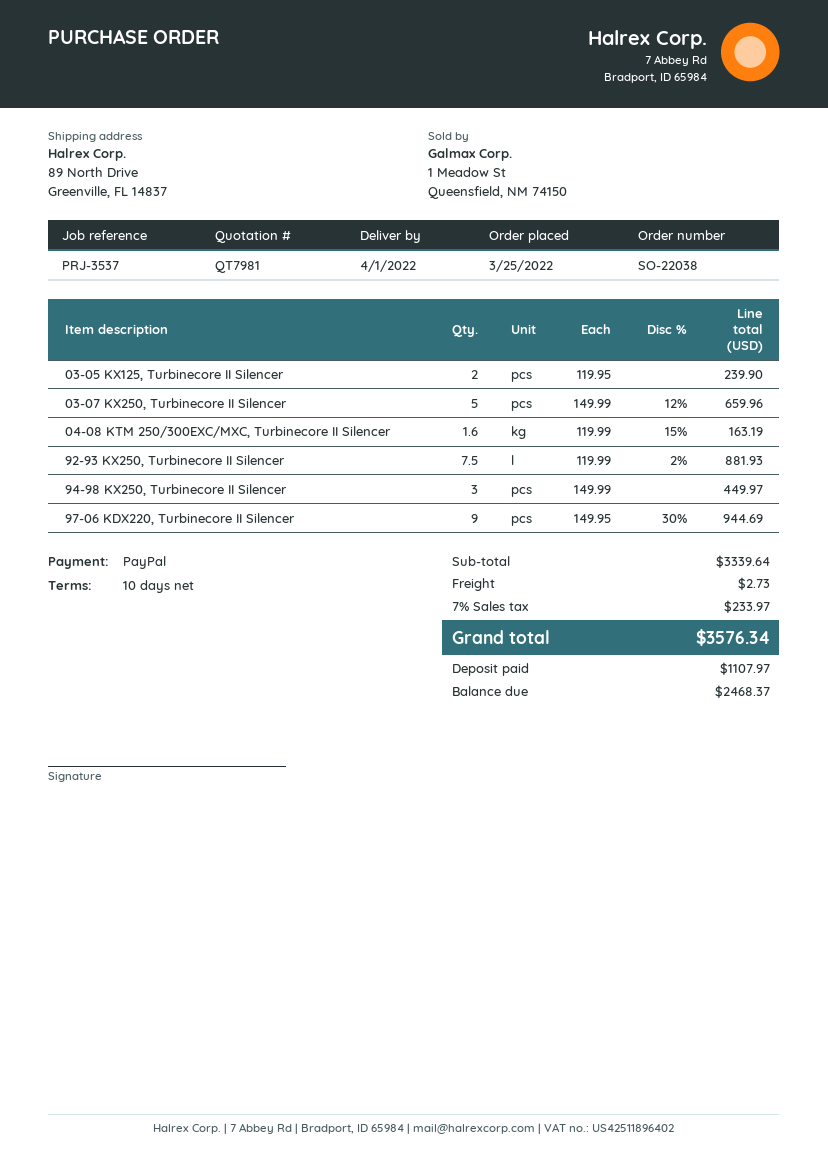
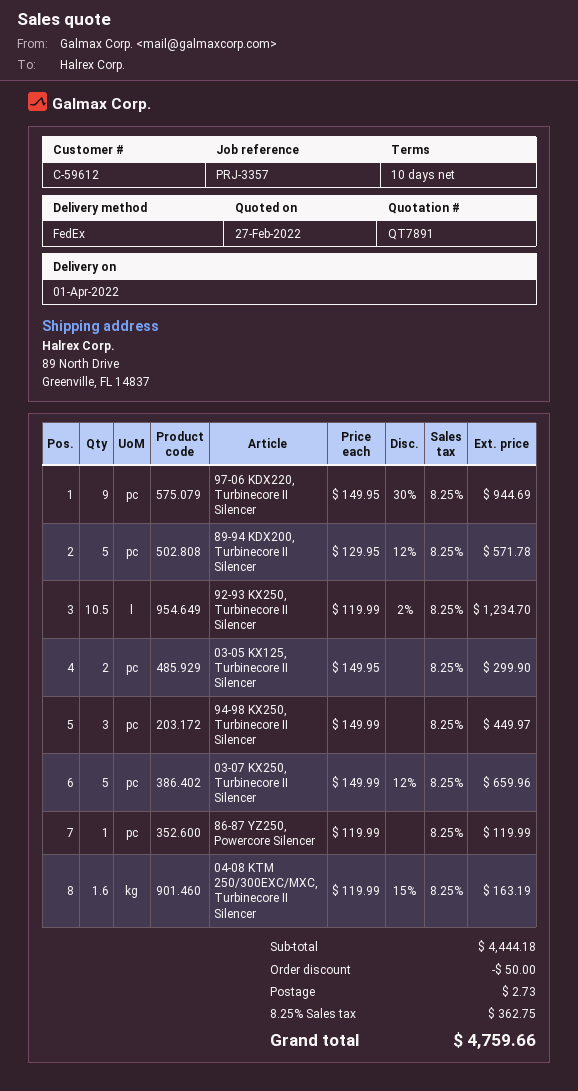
quote number: QT7981 -> QT7891
reference: PRJ-3537 -> PRJ-3357
03-05 KX125, Turbinecore II Silencer: 2 x 119.95 = 239.90 -> 2 x 149.95 = 299.90
92-93 KX250, Turbinecore II Silencer: 7.5 x 119.99 - 2% = 881.93 -> 10.5 x 119.99 - 2% = 1234.70
89-94 KDX200, Turbinecore II Silencer: none -> 5 x 129.95 - 12% = 571.78
86-87 YZ250, Powercore Silencer: none -> 1 x 119.99 = 119.99
subtotal: 3339.64 -> 4444.18
discount: none -> 50.00
tax: 7% = 233.97 -> 8.25% = 362.75
total: 3576.34 -> 4759.66

